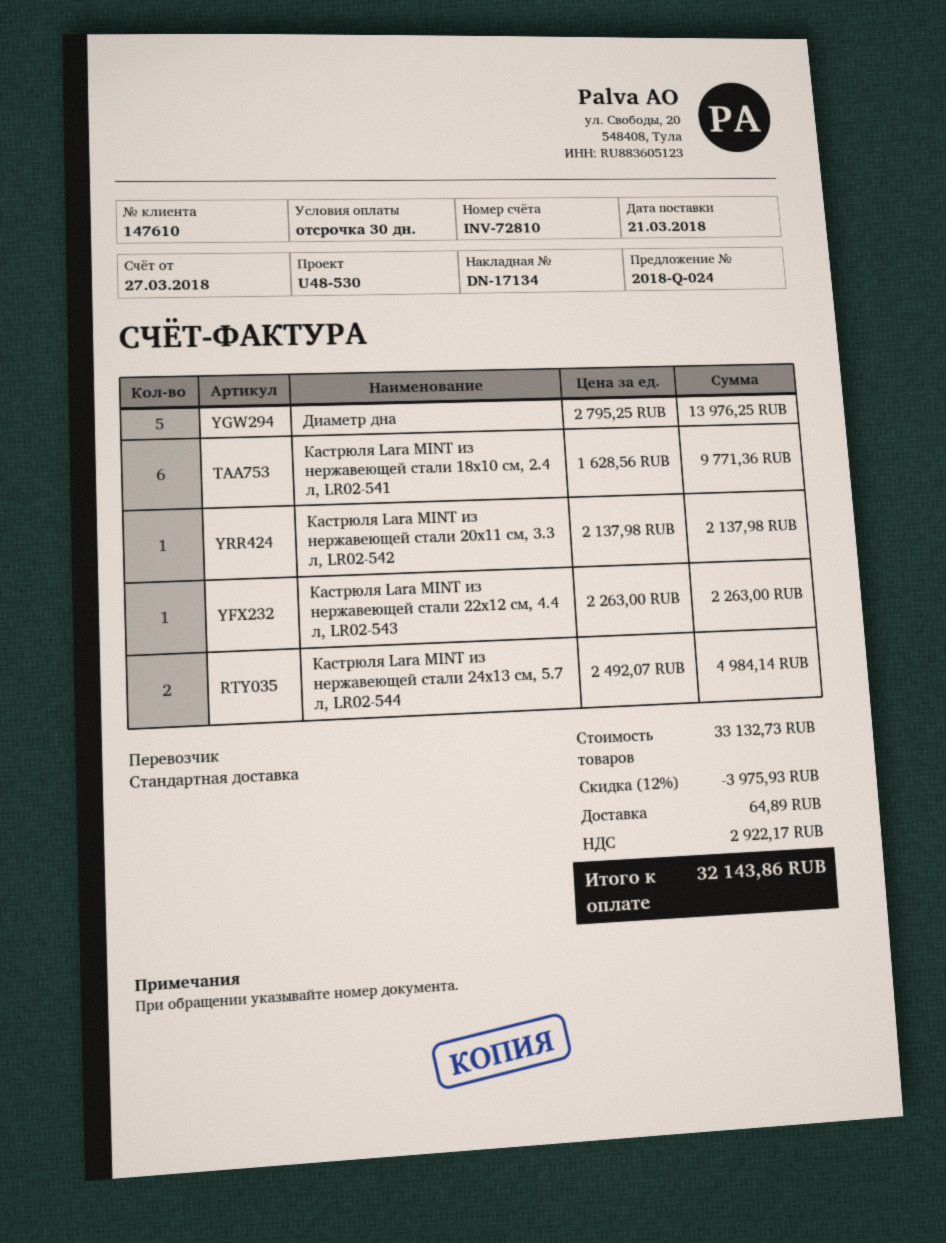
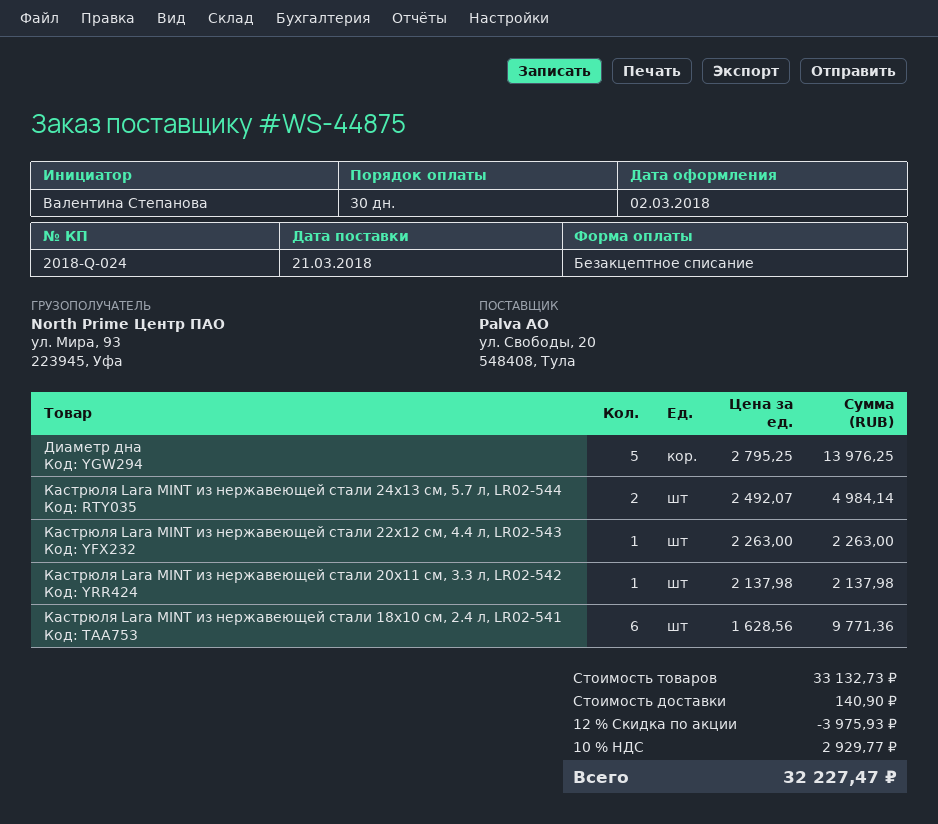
shipping: 64.89 -> 140.90
tax: 2922.17 -> 2929.77
total: 32143.86 -> 32227.47

